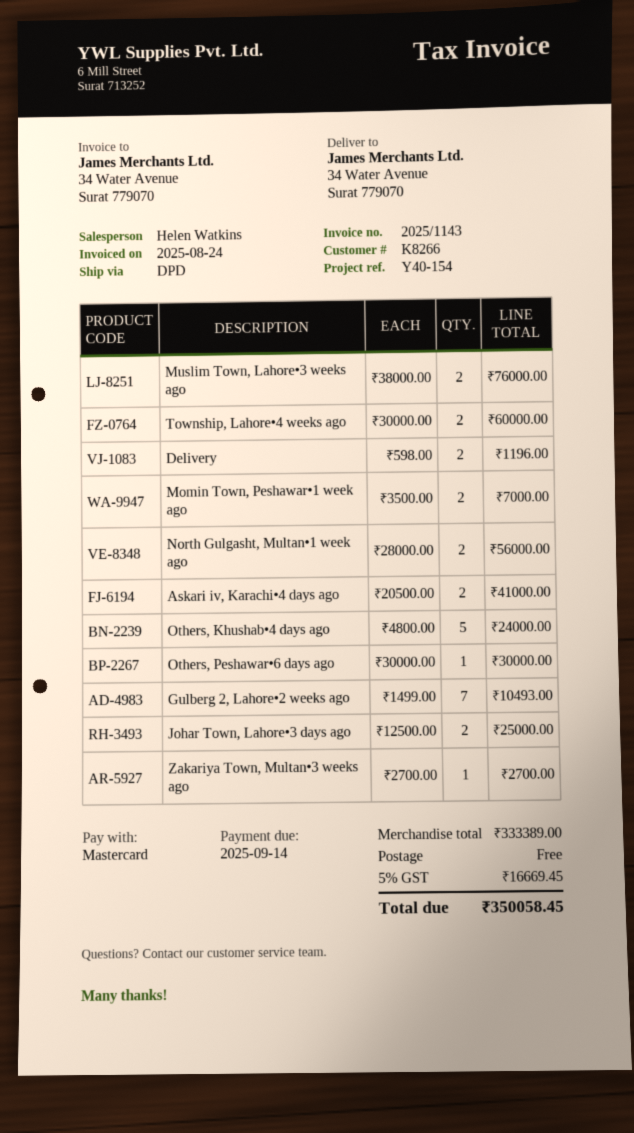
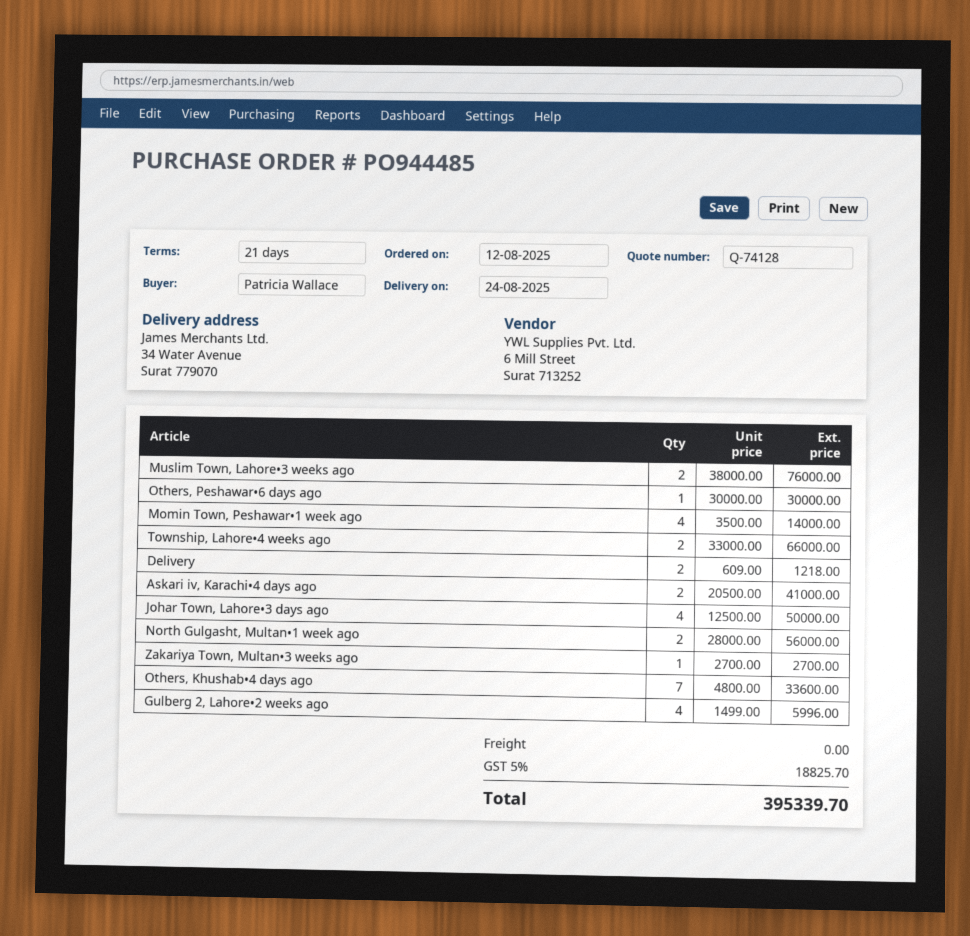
Township, Lahore•4 weeks ago: 2 x 30000.00 = 60000.00 -> 2 x 33000.00 = 66000.00
Delivery: 2 x 598.00 = 1196.00 -> 2 x 609.00 = 1218.00
Momin Town, Peshawar•1 week ago: 2 x 3500.00 = 7000.00 -> 4 x 3500.00 = 14000.00
Others, Khushab•4 days ago: 5 x 4800.00 = 24000.00 -> 7 x 4800.00 = 33600.00
Gulberg 2, Lahore•2 weeks ago: 7 x 1499.00 = 10493.00 -> 4 x 1499.00 = 5996.00
Johar Town, Lahore•3 days ago: 2 x 12500.00 = 25000.00 -> 4 x 12500.00 = 50000.00
tax: 5% = 16669.45 -> 5% = 18825.70
total: 350058.45 -> 395339.70

